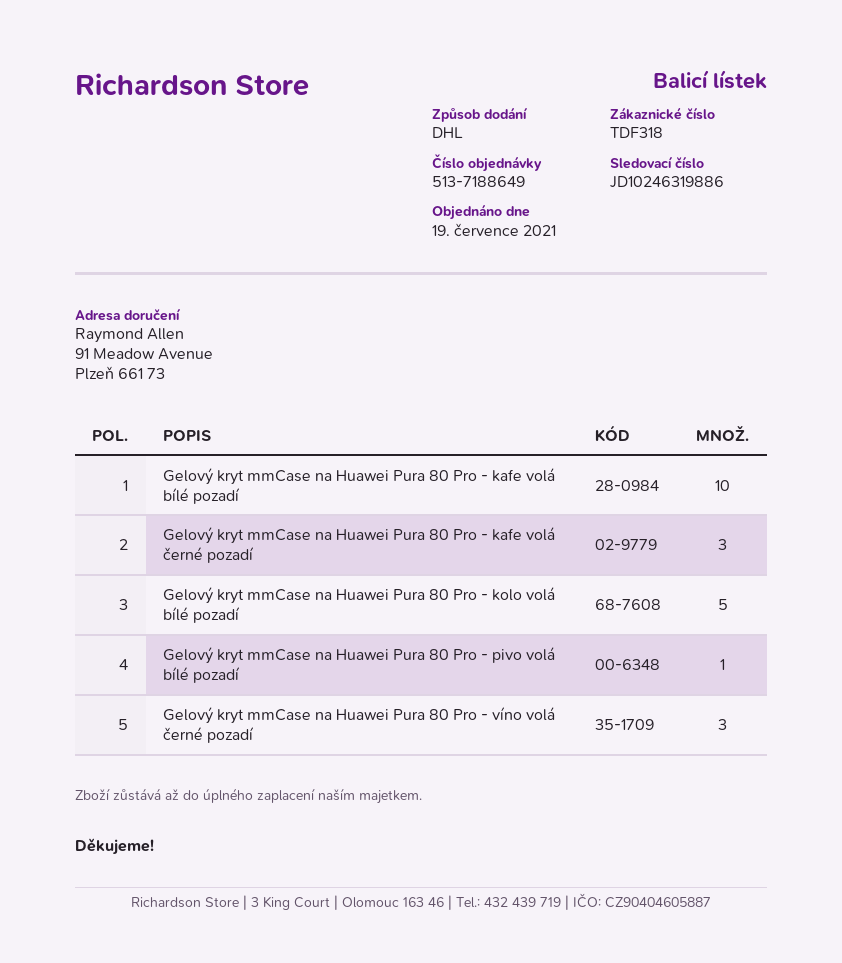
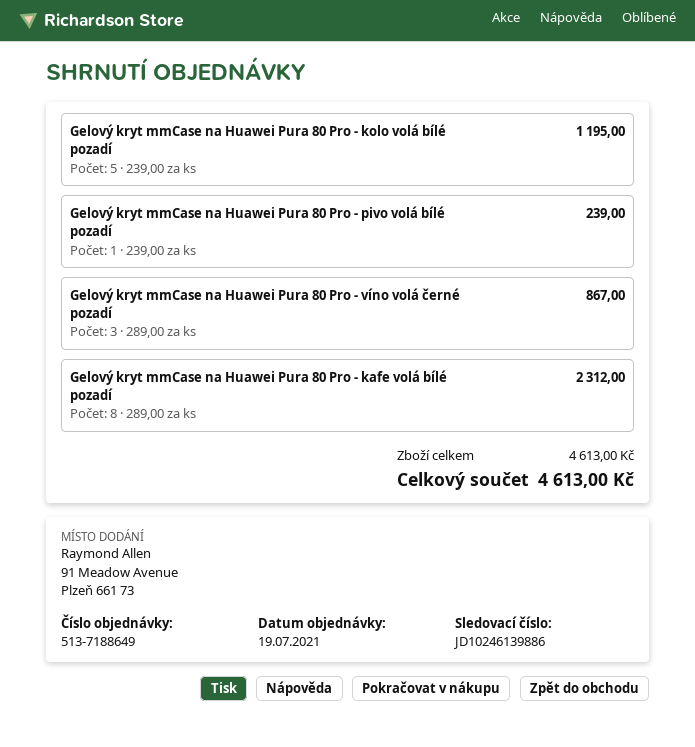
tracking number: JD10246319886 -> JD10246139886
Gelový kryt mmCase na Huawei Pura 80 Pro - kafe volá bílé pozadí: 10 -> 8
Gelový kryt mmCase na Huawei Pura 80 Pro - kafe volá černé pozadí: 3 -> none

